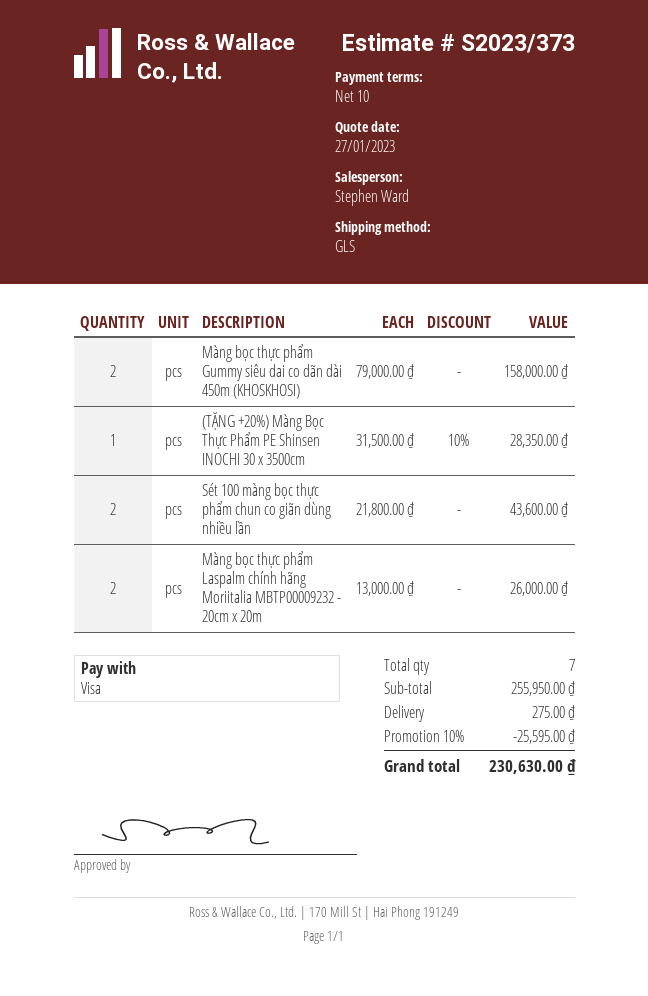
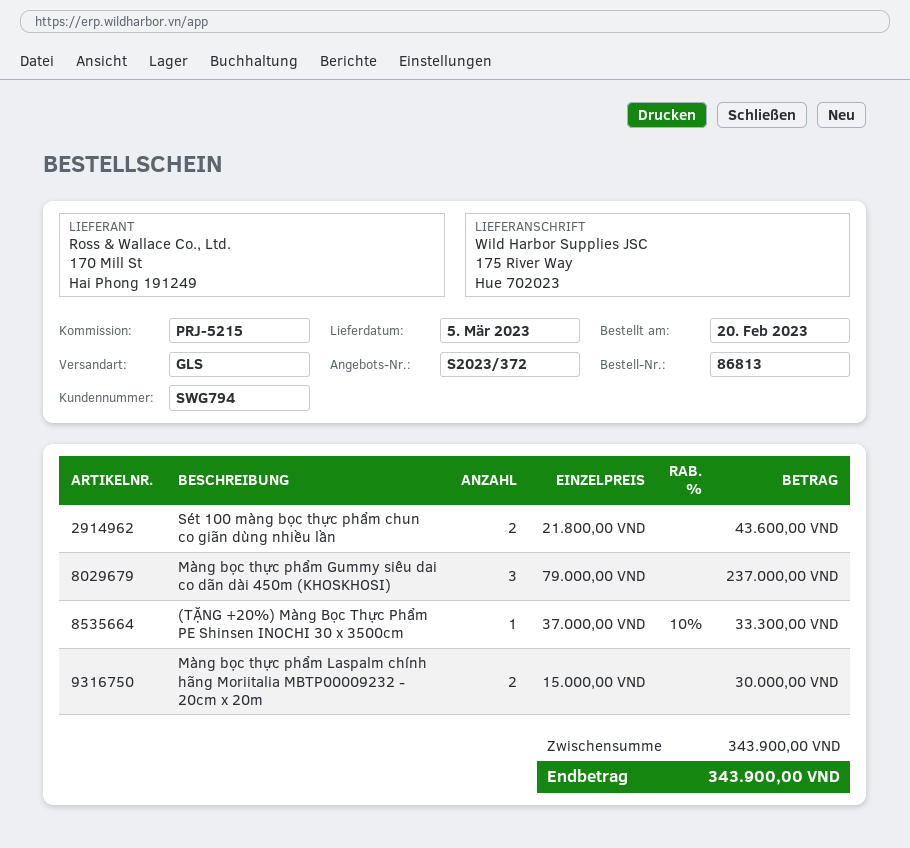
quote number: S2023/373 -> S2023/372
Màng bọc thực phẩm Gummy siêu dai co dãn dài 450m (KHOSKHOSI): 2 x 79000.00 = 158000.00 -> 3 x 79000.00 = 237000.00
(TẶNG +20%) Màng Bọc Thực Phẩm PE Shinsen INOCHI 30 x 3500cm: 1 x 31500.00 - 10% = 28350.00 -> 1 x 37000.00 - 10% = 33300.00
Màng bọc thực phẩm Laspalm chính hãng Moriitalia MBTP00009232 - 20cm x 20m: 2 x 13000.00 = 26000.00 -> 2 x 15000.00 = 30000.00
subtotal: 255950.00 -> 343900.00
discount: 10% = 25595.00 -> none
shipping: 275.00 -> none
total: 230630.00 -> 343900.00

